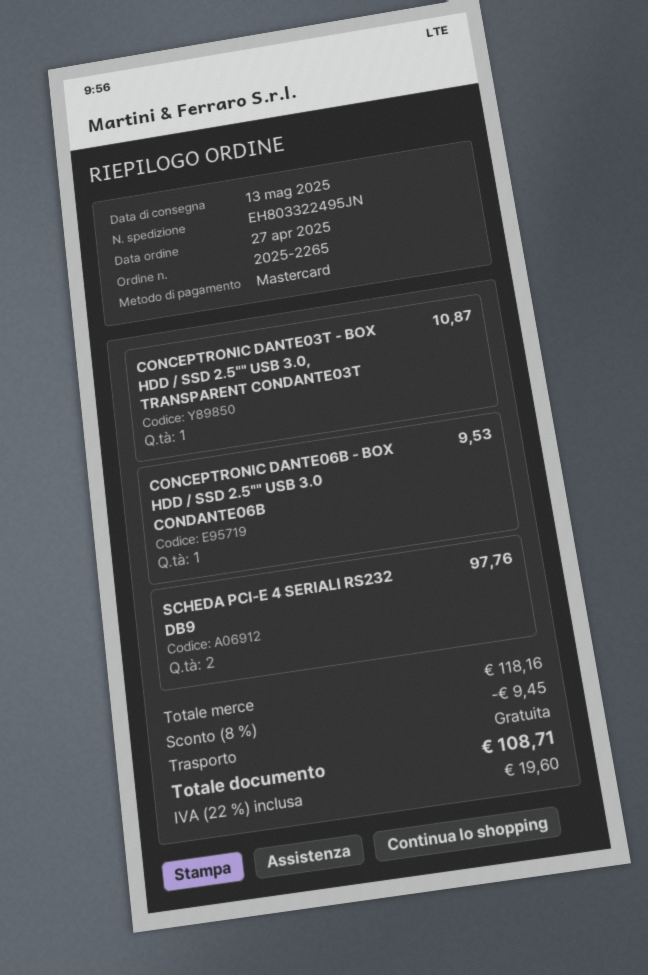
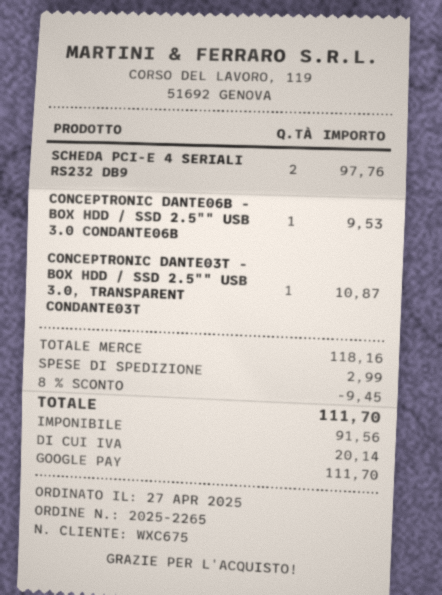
payment method: Mastercard -> Google Pay
shipping: 0.00 -> 2.99
tax: 19.60 -> 20.14
total: 108.71 -> 111.70

